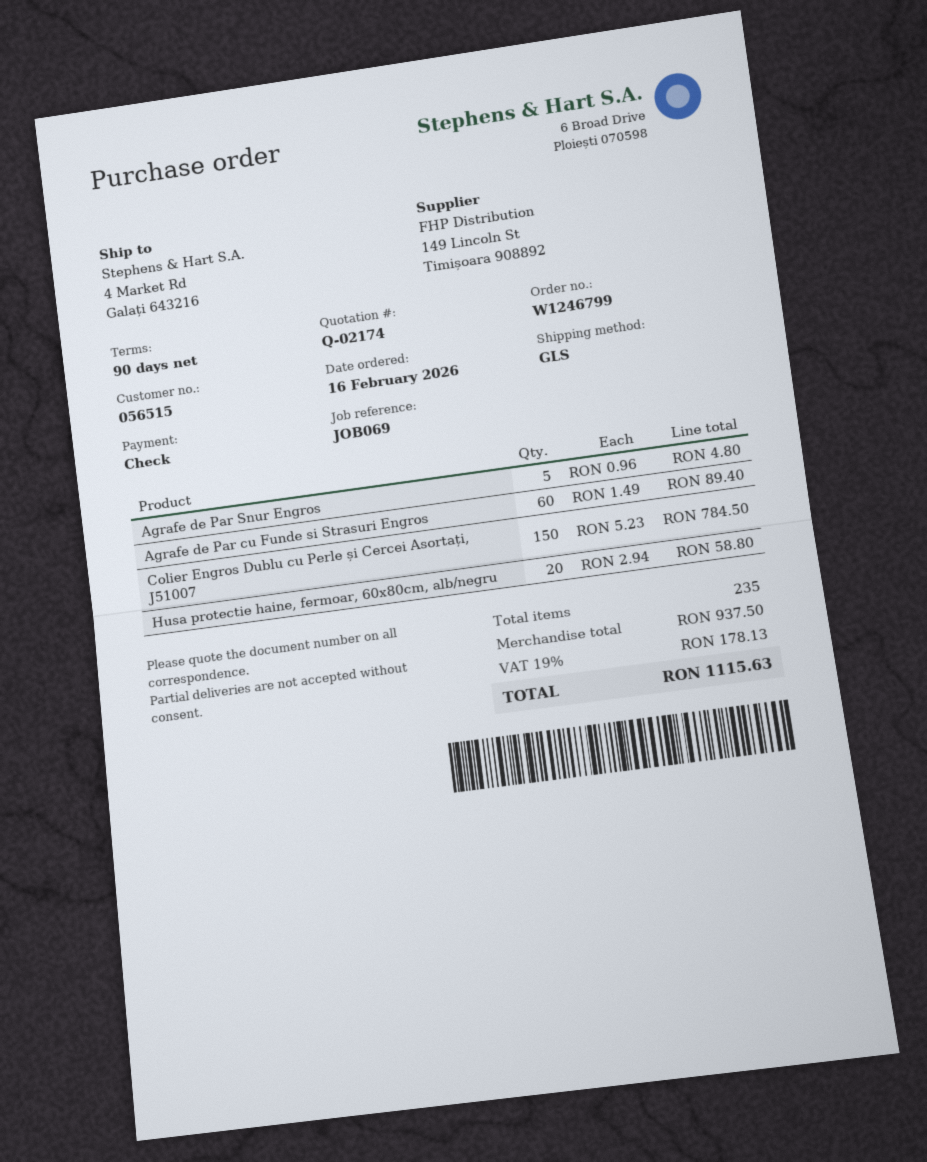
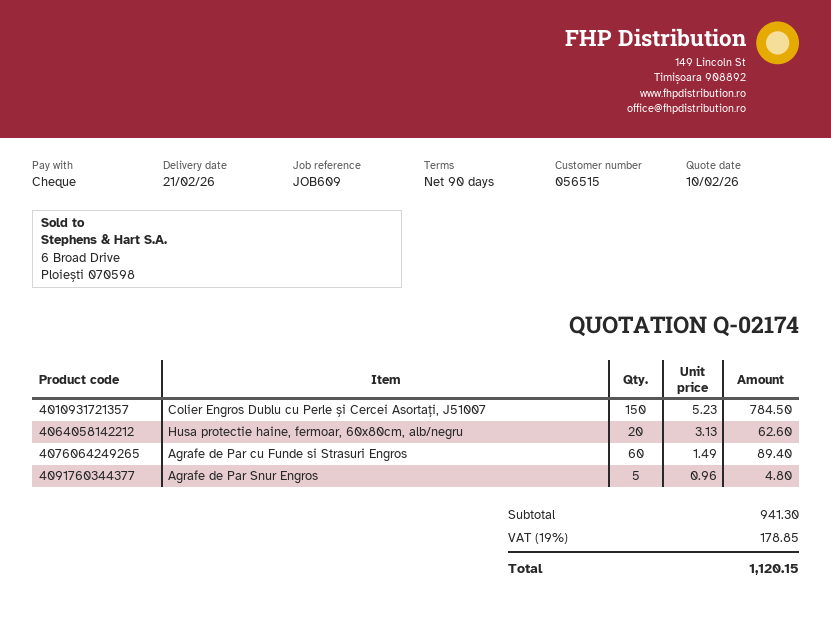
reference: JOB069 -> JOB609
Husa protectie haine, fermoar, 60x80cm, alb/negru: 20 x 2.94 = 58.80 -> 20 x 3.13 = 62.60
subtotal: 937.50 -> 941.30
tax: 19% = 178.13 -> 19% = 178.85
total: 1115.63 -> 1120.15

